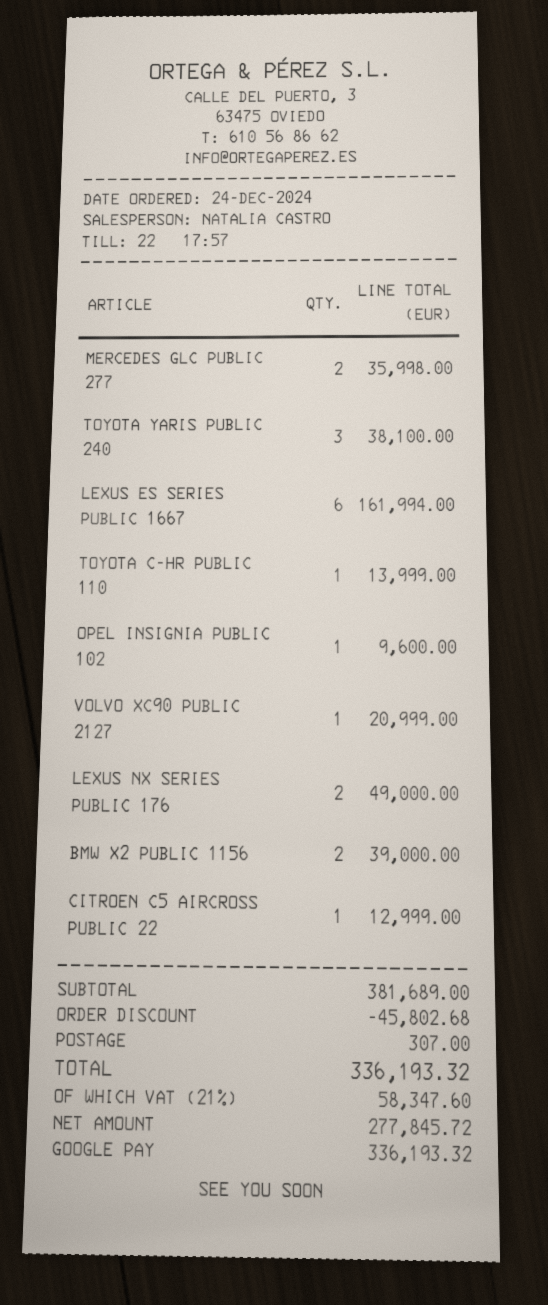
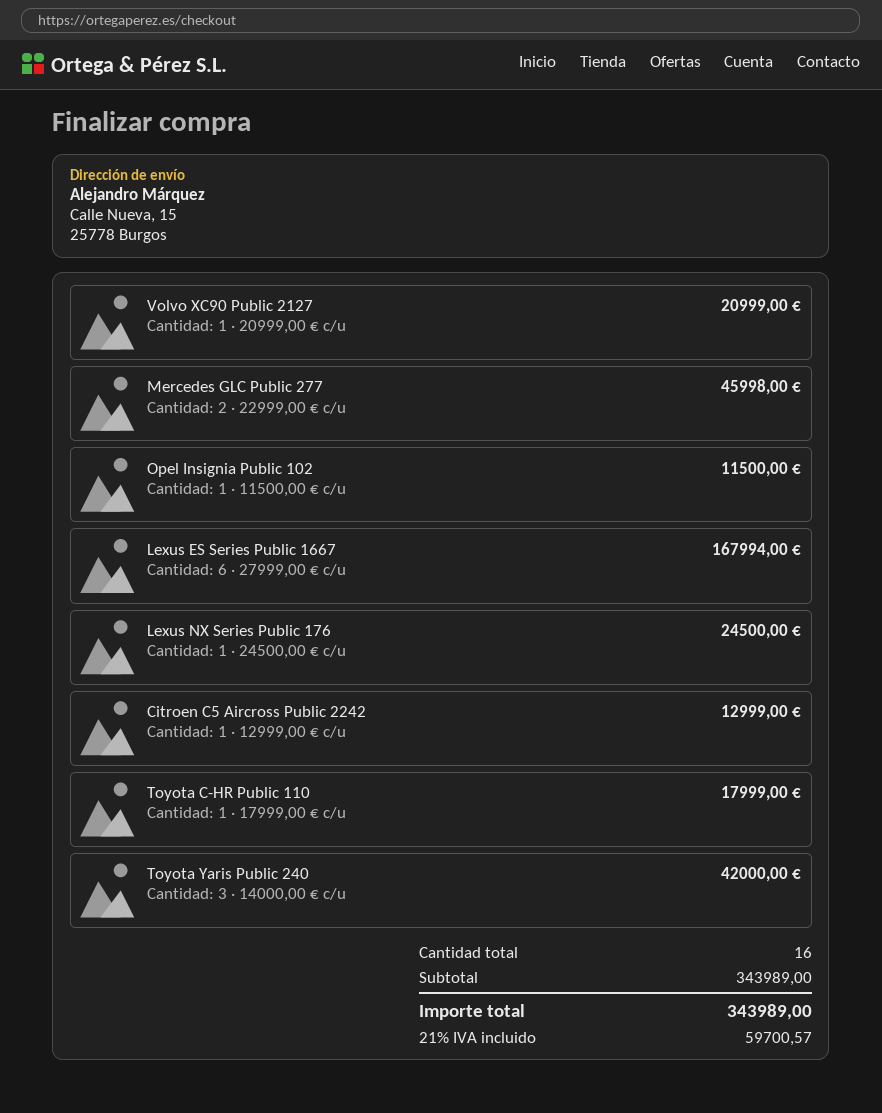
MERCEDES GLC PUBLIC 277: 2 for 35998.00 -> 2 for 45998.00
TOYOTA YARIS PUBLIC 240: 3 for 38100.00 -> 3 for 42000.00
LEXUS ES SERIES PUBLIC 1667: 6 for 161994.00 -> 6 for 167994.00
TOYOTA C-HR PUBLIC 110: 1 for 13999.00 -> 1 for 17999.00
OPEL INSIGNIA PUBLIC 102: 1 for 9600.00 -> 1 for 11500.00
LEXUS NX SERIES PUBLIC 176: 2 for 49000.00 -> 1 for 24500.00
BMW X2 PUBLIC 1156: 2 for 39000.00 -> none
subtotal: 381689.00 -> 343989.00
discount: 45802.68 -> none
shipping: 307.00 -> none
tax: 21% = 58347.60 -> 21% = 59700.57
total: 336193.32 -> 343989.00

